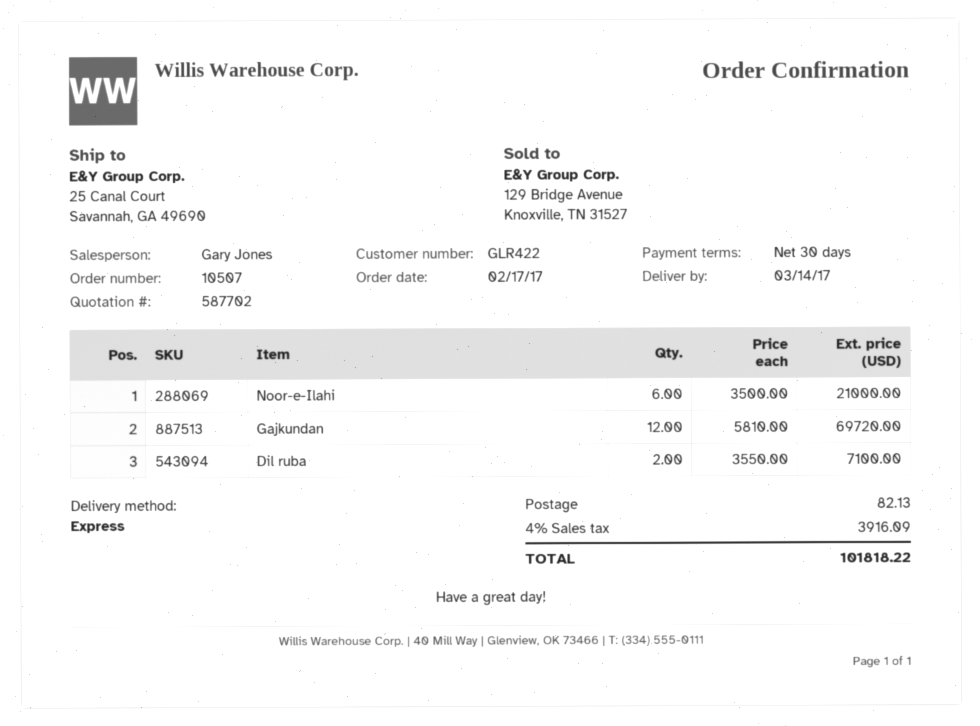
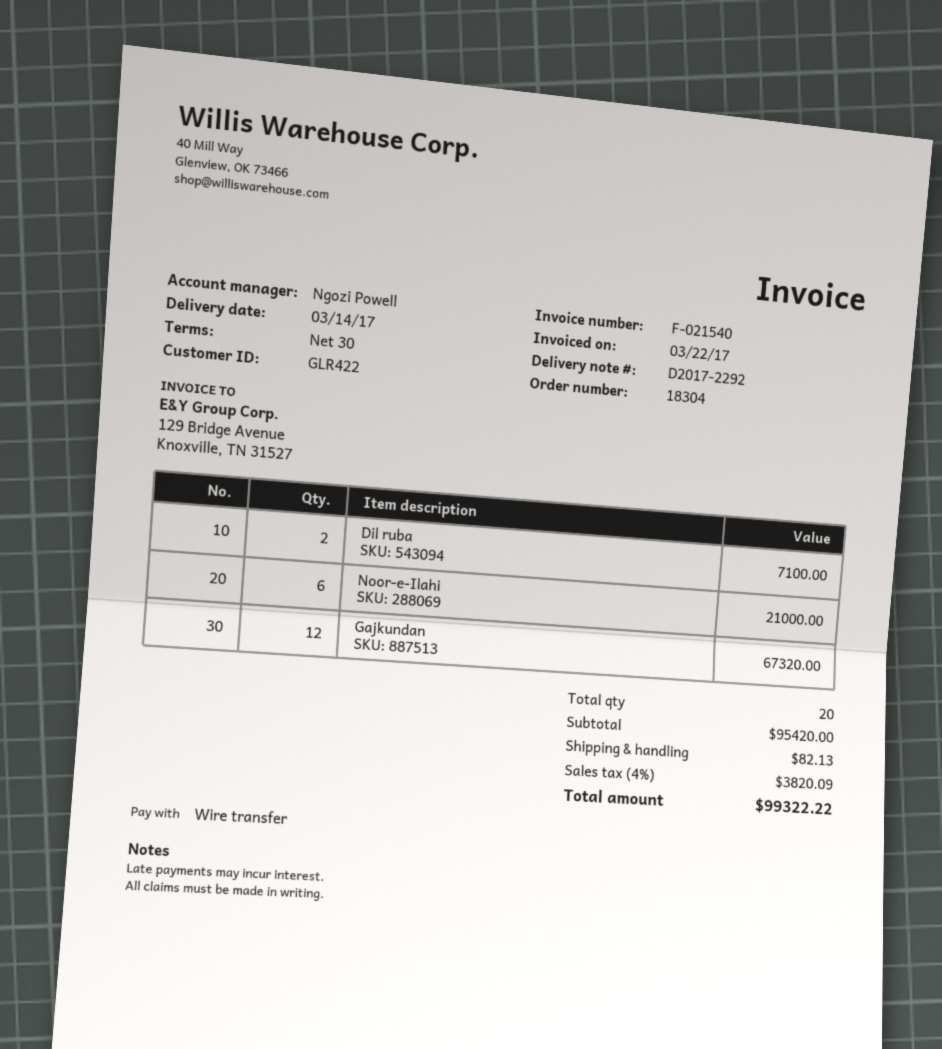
order number: 10507 -> 18304
sales rep: Gary Jones -> Ngozi Powell
Gajkundan: 12 for 69720.00 -> 12 for 67320.00
tax: 4% = 3916.09 -> 4% = 3820.09
total: 101818.22 -> 99322.22

